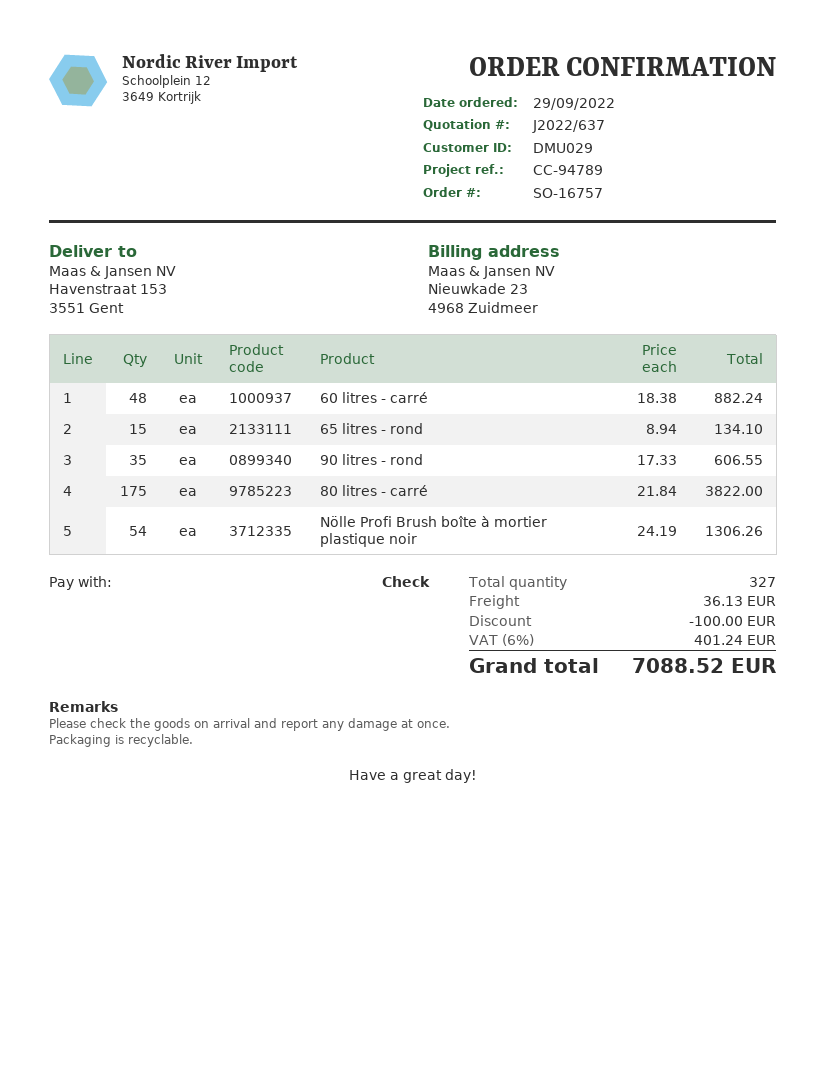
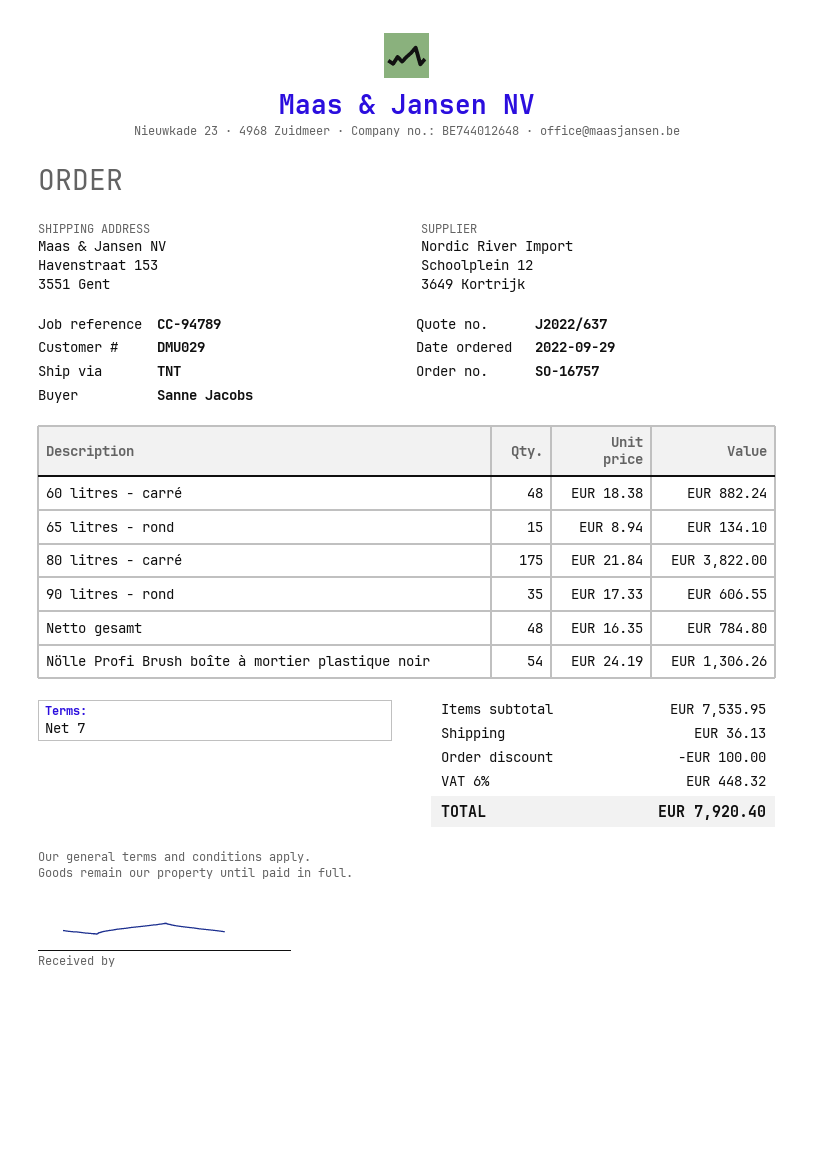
Netto gesamt: none -> 48 x 16.35 = 784.80
tax: 6% = 401.24 -> 6% = 448.32
total: 7088.52 -> 7920.40

